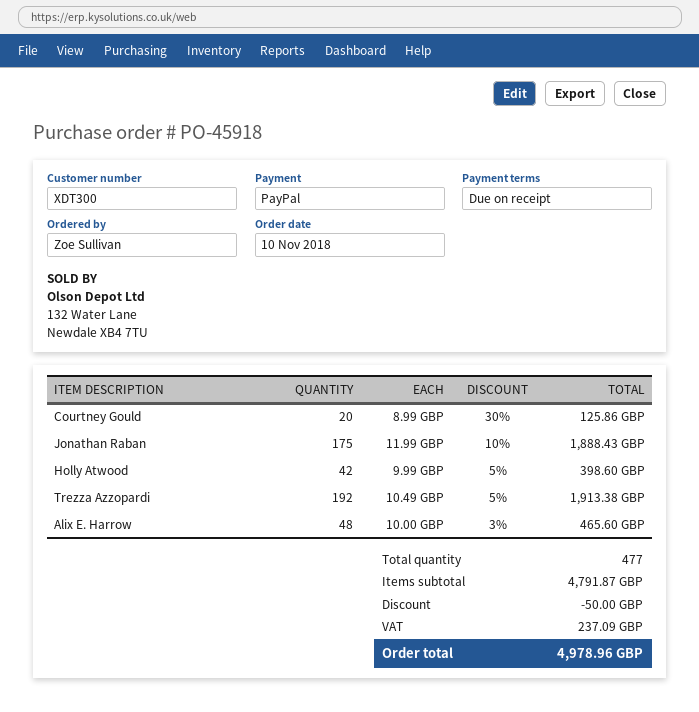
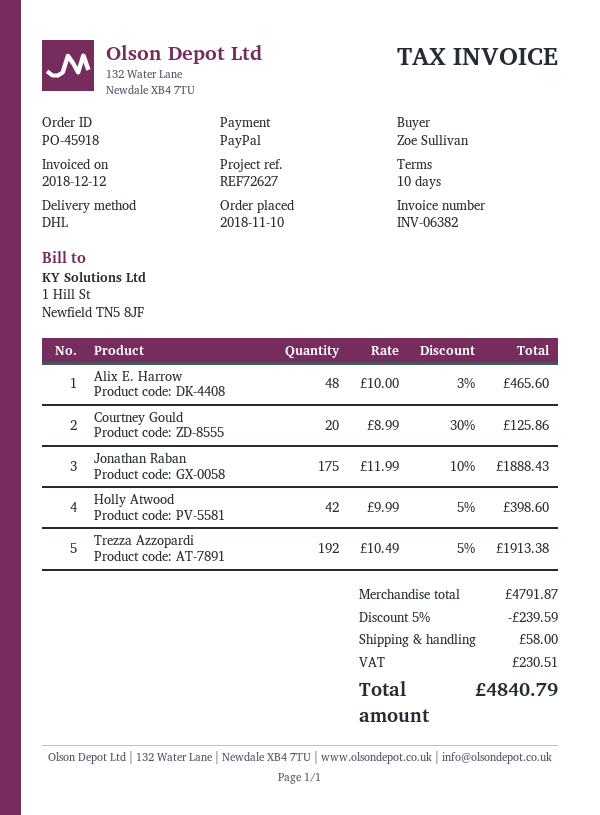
payment terms: on receipt -> 10 days
discount: 50.00 -> 239.59
shipping: none -> 58.00
tax: 237.09 -> 230.51
total: 4978.96 -> 4840.79

